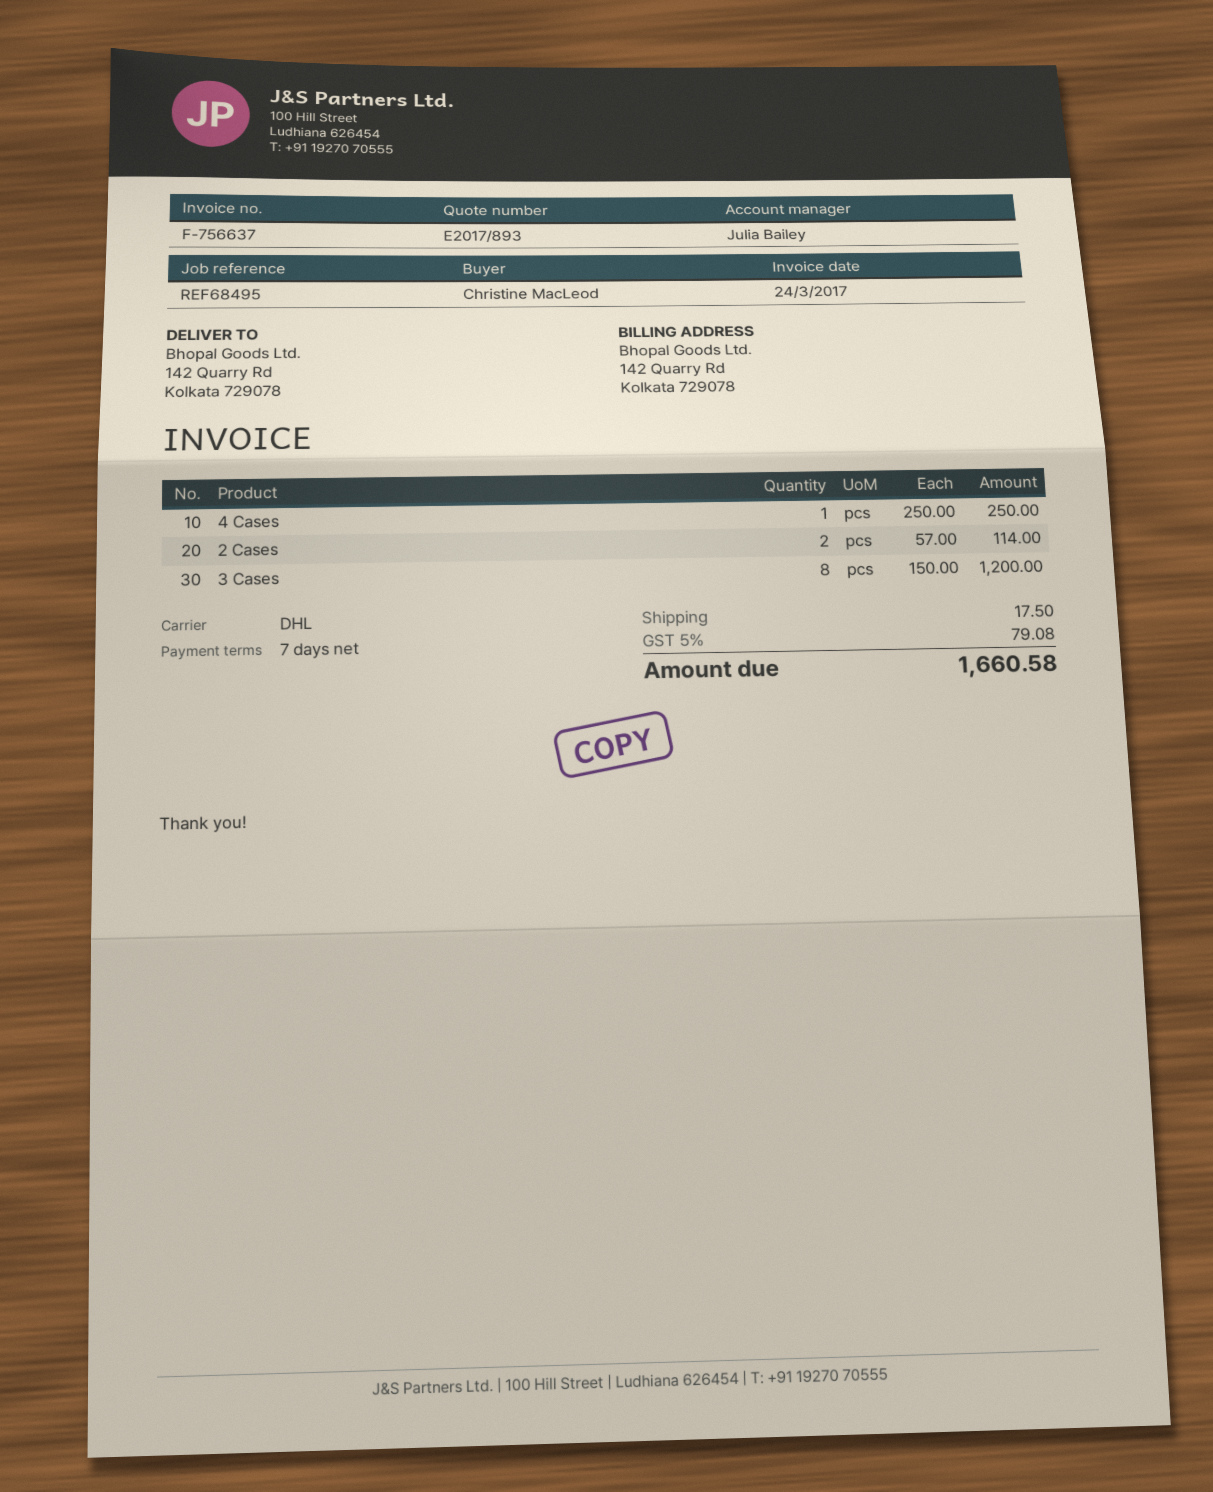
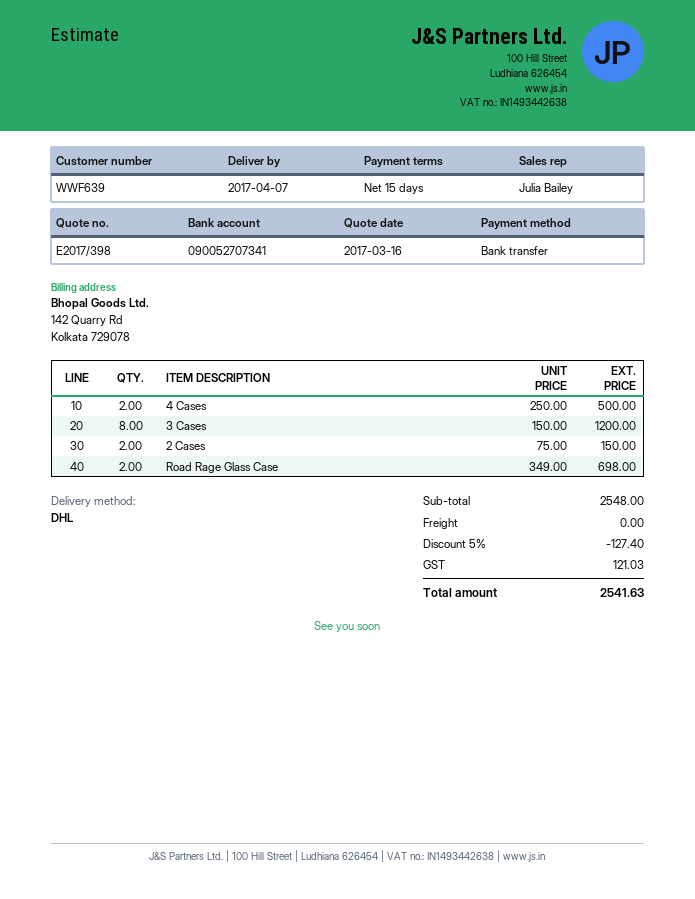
quote number: E2017/893 -> E2017/398
payment terms: 7 days -> 15 days
4 Cases: 1 x 250.00 = 250.00 -> 2 x 250.00 = 500.00
2 Cases: 2 x 57.00 = 114.00 -> 2 x 75.00 = 150.00
Road Rage Glass Case: none -> 2 x 349.00 = 698.00
discount: none -> 5% = 127.40
shipping: 17.50 -> 0.00
tax: 79.08 -> 121.03
total: 1660.58 -> 2541.63

